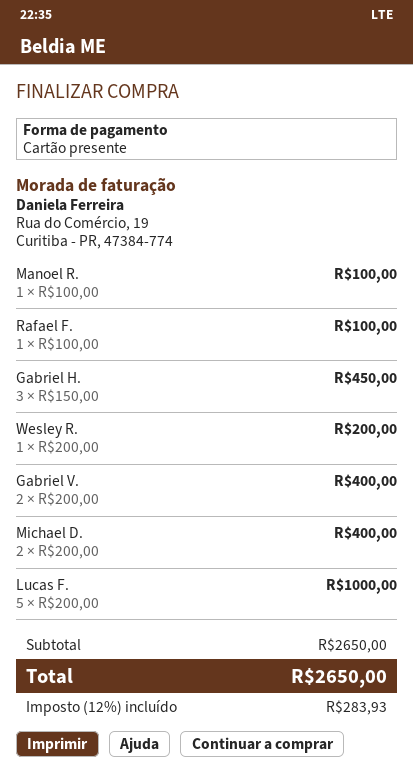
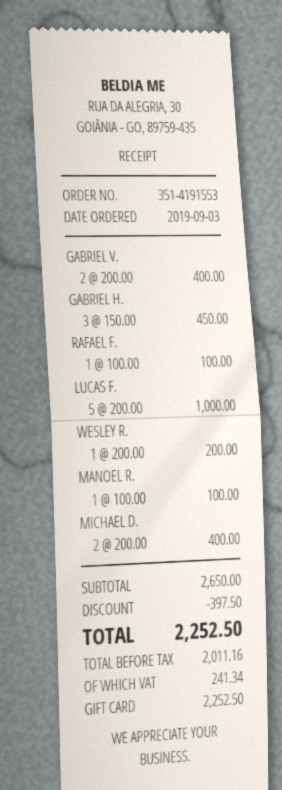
discount: none -> 397.50
tax: 283.93 -> 241.34
total: 2650.00 -> 2252.50

